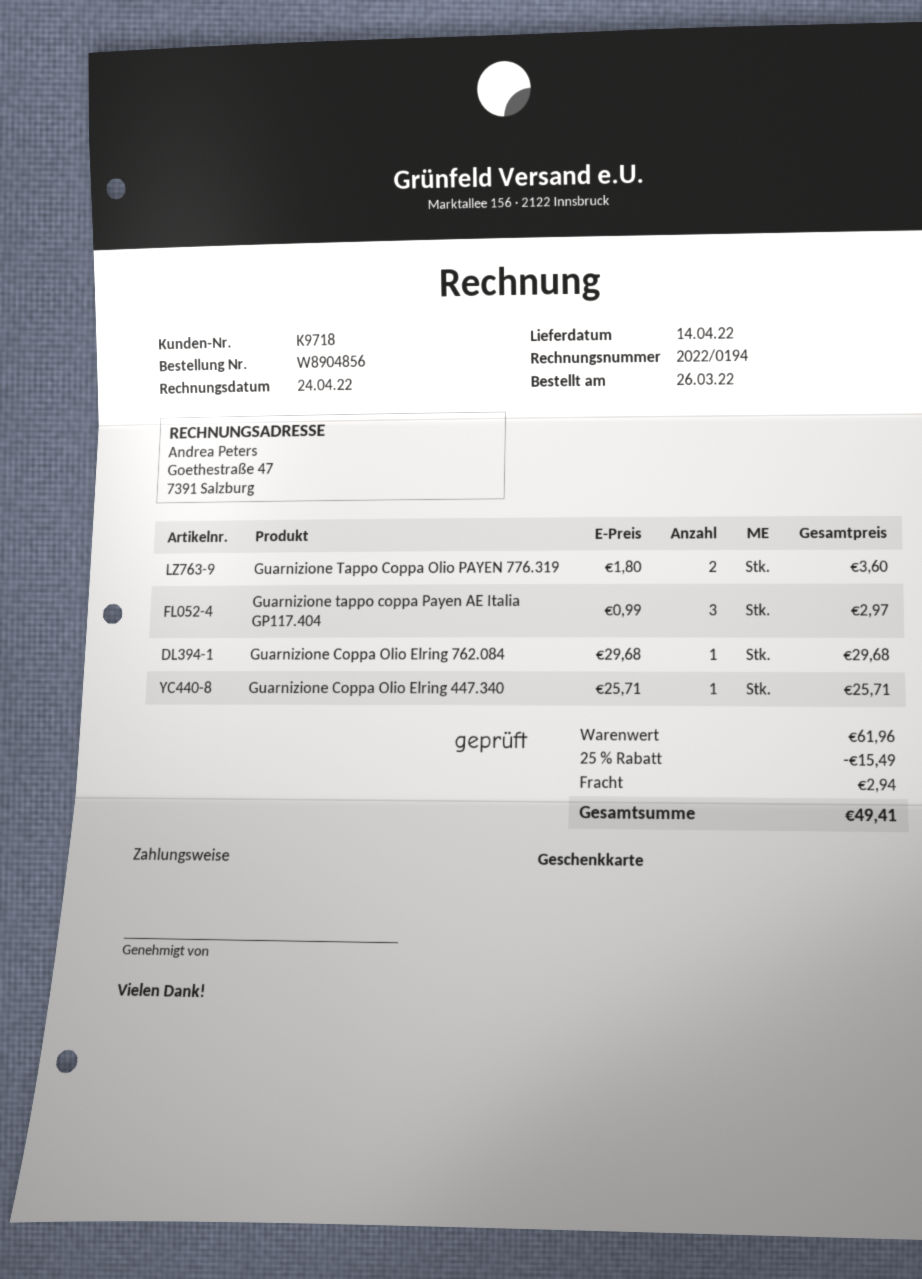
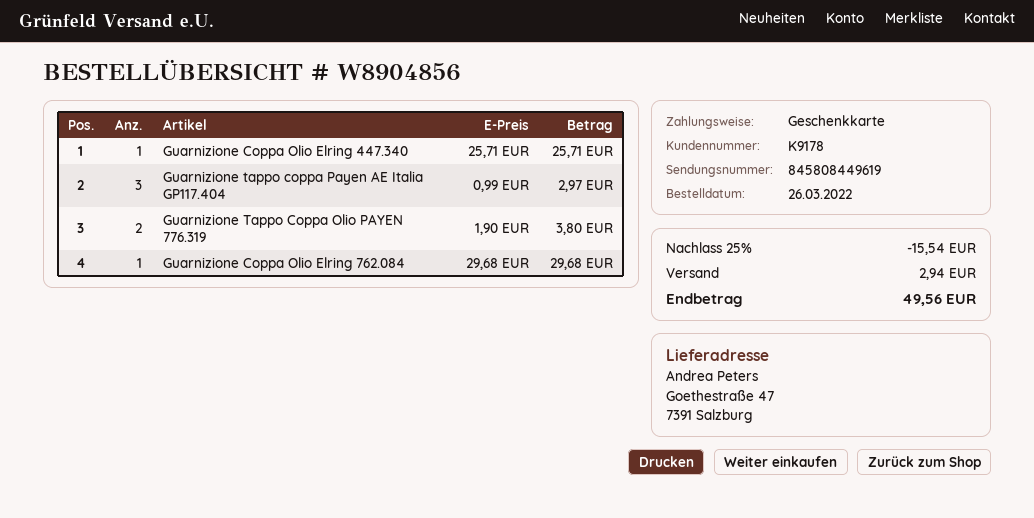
customer number: K9718 -> K9178
Guarnizione Tappo Coppa Olio PAYEN 776.319: 2 x 1.80 = 3.60 -> 2 x 1.90 = 3.80
discount: 25% = 15.49 -> 25% = 15.54
total: 49.41 -> 49.56

